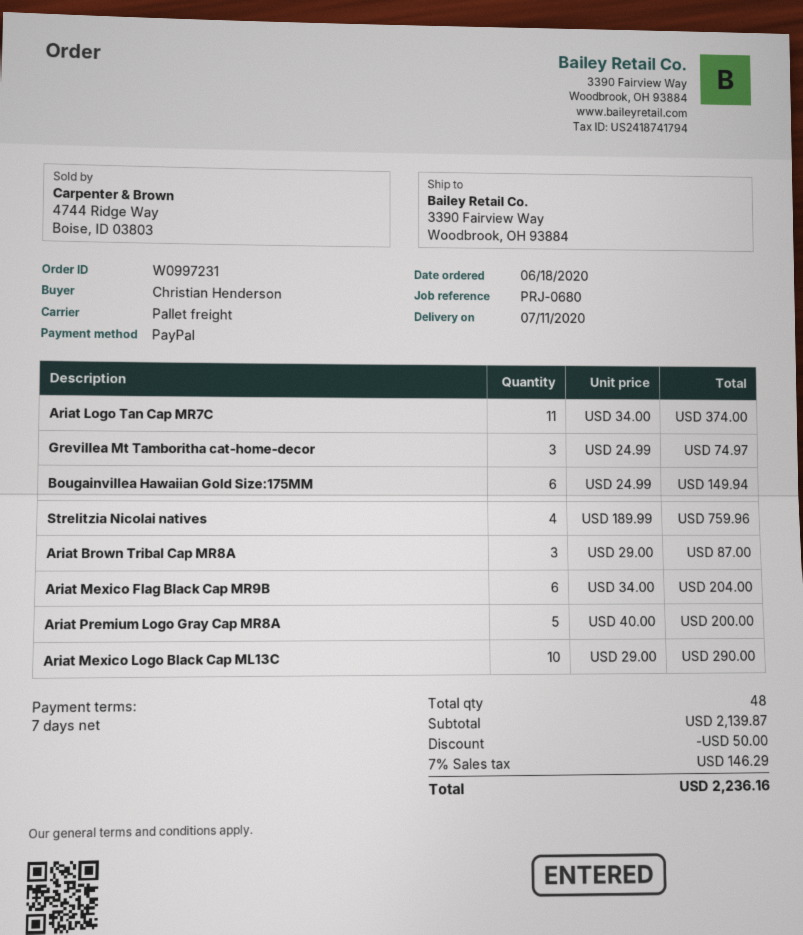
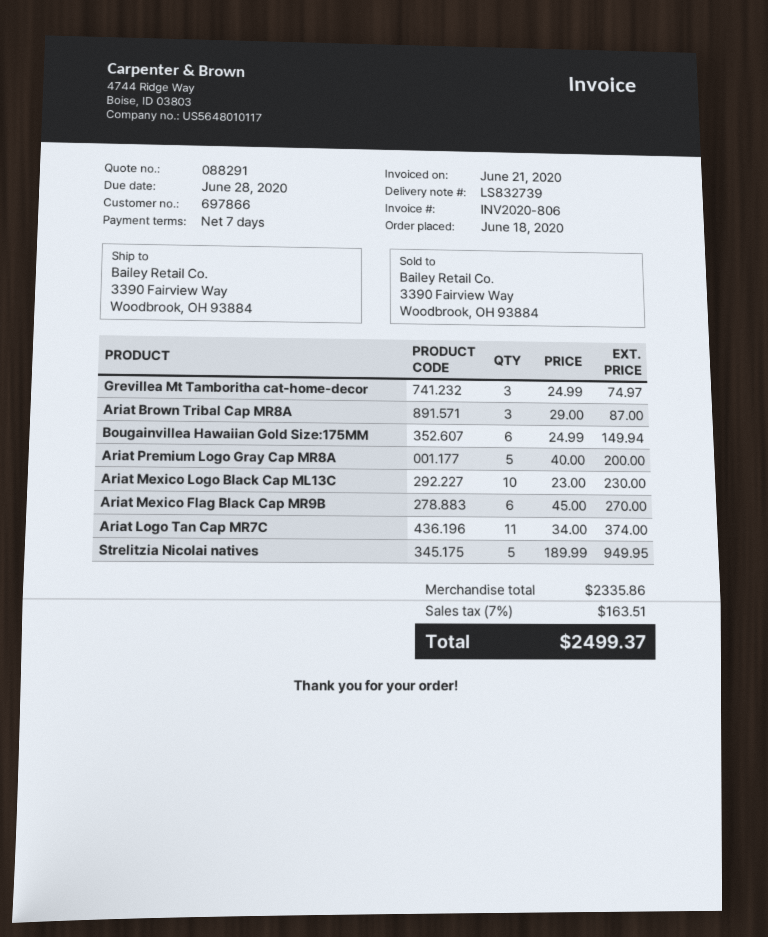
Strelitzia Nicolai natives: 4 x 189.99 = 759.96 -> 5 x 189.99 = 949.95
Ariat Mexico Flag Black Cap MR9B: 6 x 34.00 = 204.00 -> 6 x 45.00 = 270.00
Ariat Mexico Logo Black Cap ML13C: 10 x 29.00 = 290.00 -> 10 x 23.00 = 230.00
subtotal: 2139.87 -> 2335.86
discount: 50.00 -> none
tax: 7% = 146.29 -> 7% = 163.51
total: 2236.16 -> 2499.37

